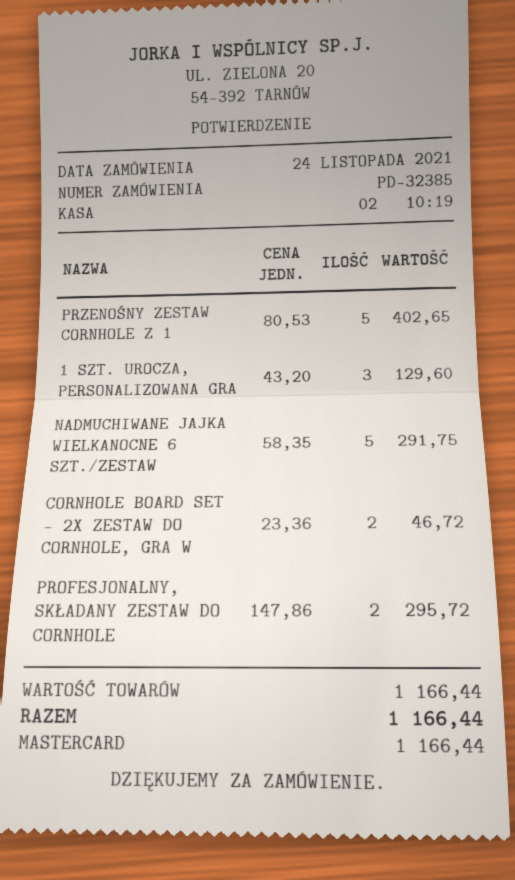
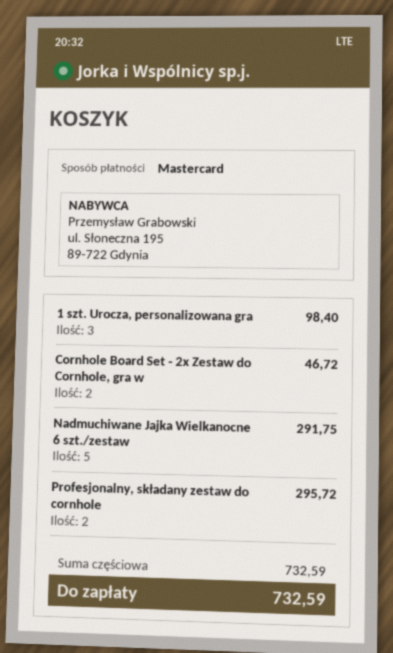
PRZENOŚNY ZESTAW CORNHOLE Z 1: 5 for 402.65 -> none
1 SZT. UROCZA, PERSONALIZOWANA GRA: 3 for 129.60 -> 3 for 98.40
subtotal: 1166.44 -> 732.59
total: 1166.44 -> 732.59

